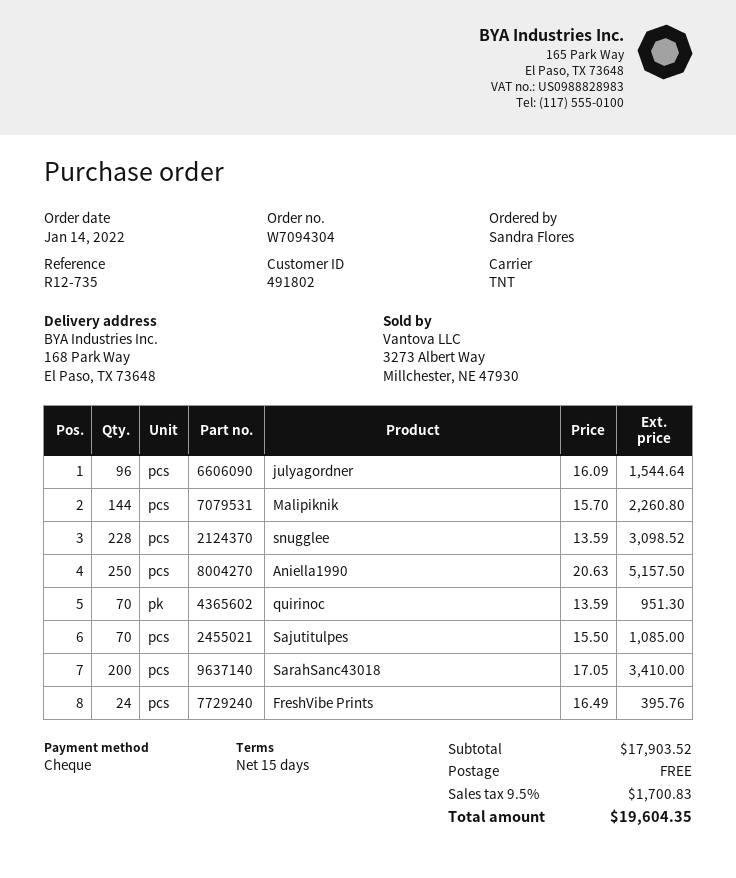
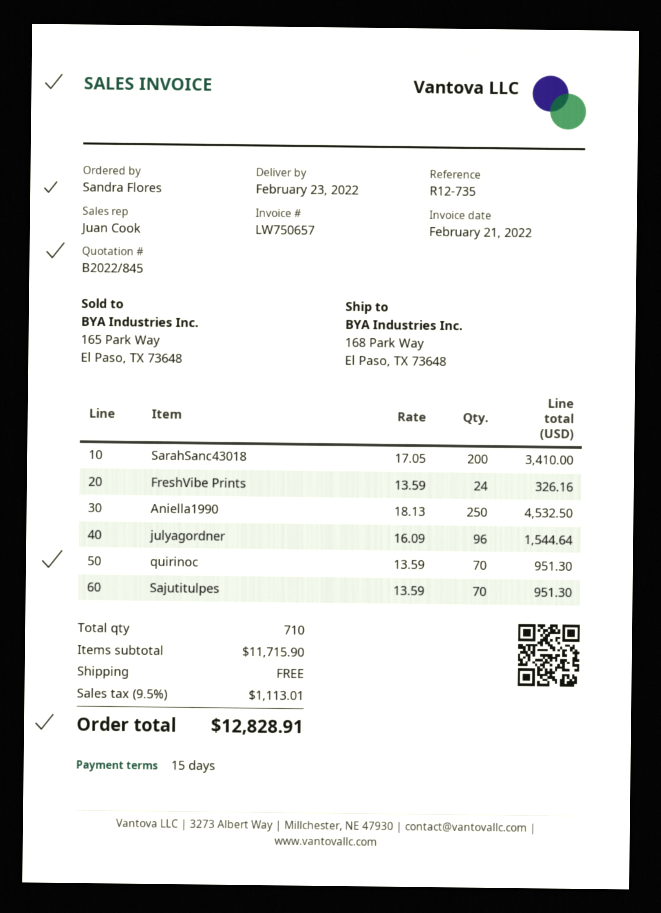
Malipiknik: 144 x 15.70 = 2260.80 -> none
snugglee: 228 x 13.59 = 3098.52 -> none
Aniella1990: 250 x 20.63 = 5157.50 -> 250 x 18.13 = 4532.50
Sajutitulpes: 70 x 15.50 = 1085.00 -> 70 x 13.59 = 951.30
FreshVibe Prints: 24 x 16.49 = 395.76 -> 24 x 13.59 = 326.16
subtotal: 17903.52 -> 11715.90
tax: 9.5% = 1700.83 -> 9.5% = 1113.01
total: 19604.35 -> 12828.91

